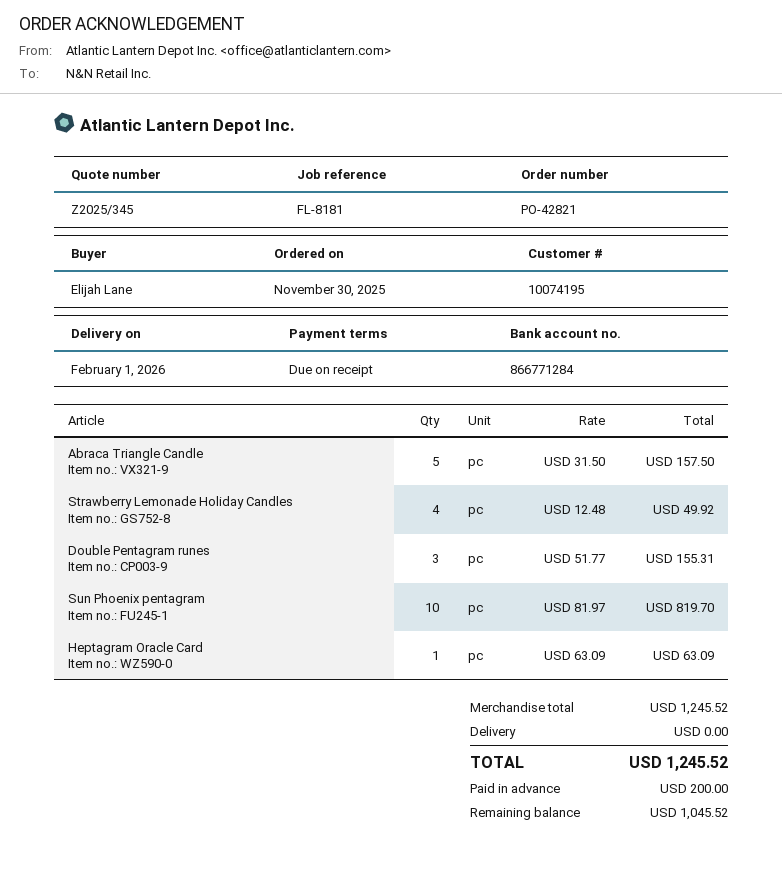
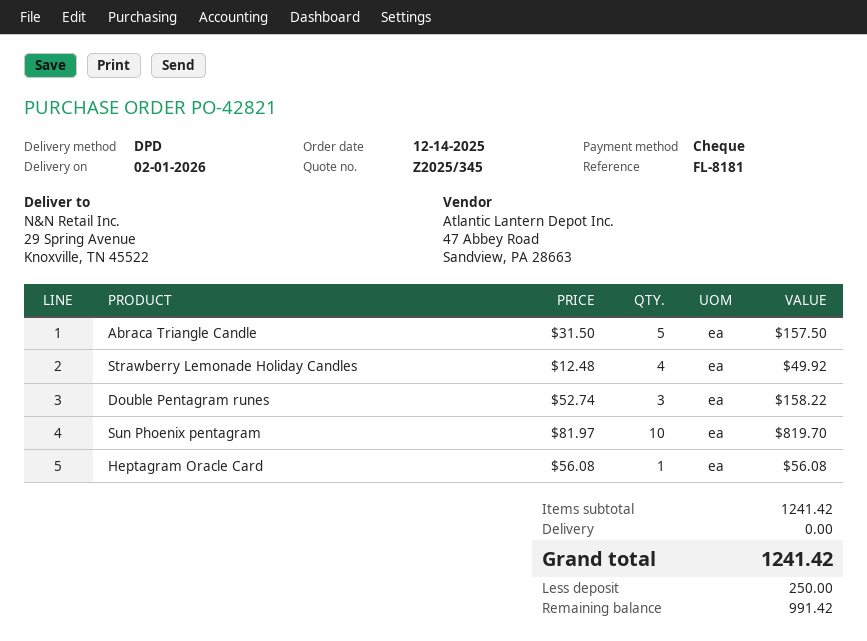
order date: 2025-11-30 -> 2025-12-14
Double Pentagram runes: 3 x 51.77 = 155.31 -> 3 x 52.74 = 158.22
Heptagram Oracle Card: 1 x 63.09 = 63.09 -> 1 x 56.08 = 56.08
subtotal: 1245.52 -> 1241.42
total: 1245.52 -> 1241.42
deposit: 200.00 -> 250.00
balance: 1045.52 -> 991.42

